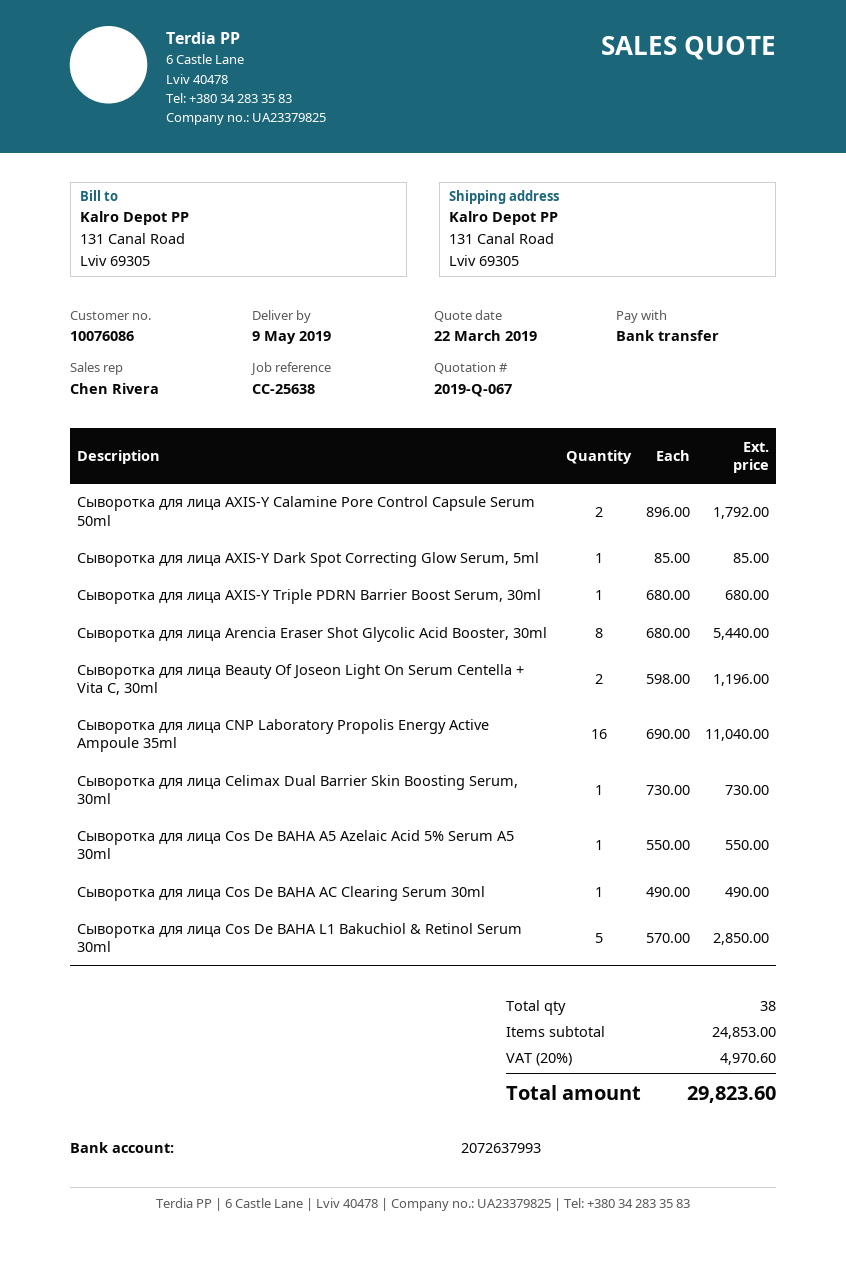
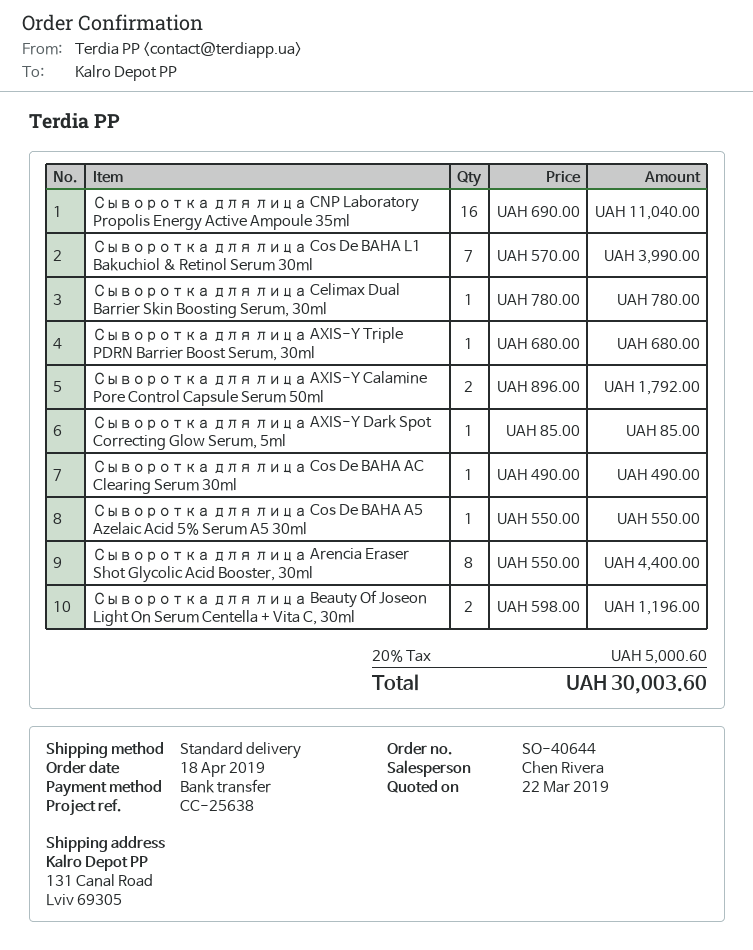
Сыворотка для лица Arencia Eraser Shot Glycolic Acid Booster, 30ml: 8 x 680.00 = 5440.00 -> 8 x 550.00 = 4400.00
Сыворотка для лица Celimax Dual Barrier Skin Boosting Serum, 30ml: 1 x 730.00 = 730.00 -> 1 x 780.00 = 780.00
Сыворотка для лица Cos De BAHA L1 Bakuchiol & Retinol Serum 30ml: 5 x 570.00 = 2850.00 -> 7 x 570.00 = 3990.00
tax: 20% = 4970.60 -> 20% = 5000.60
total: 29823.60 -> 30003.60

